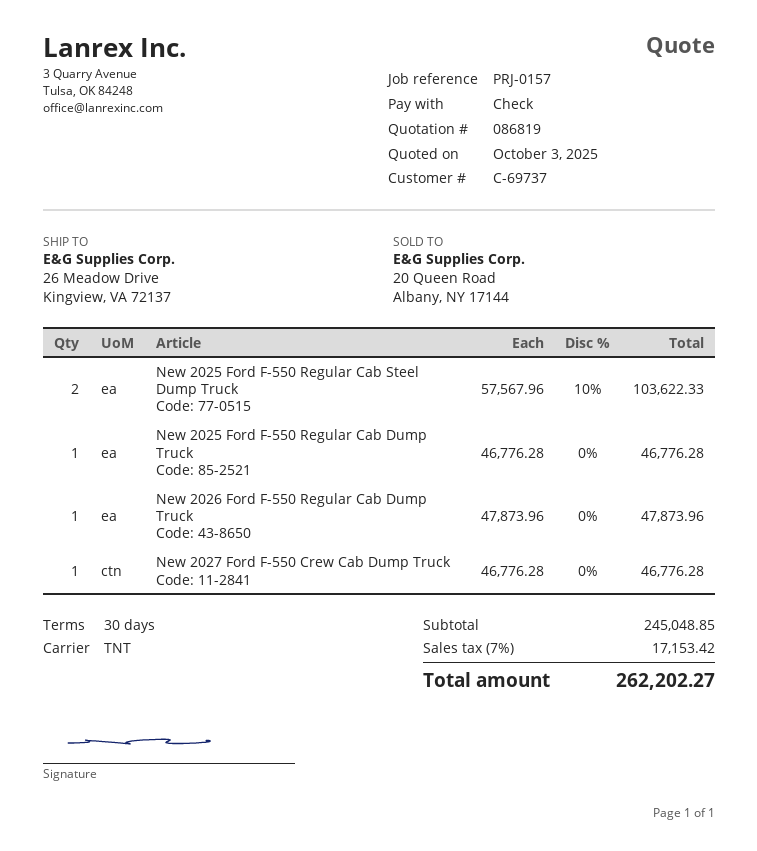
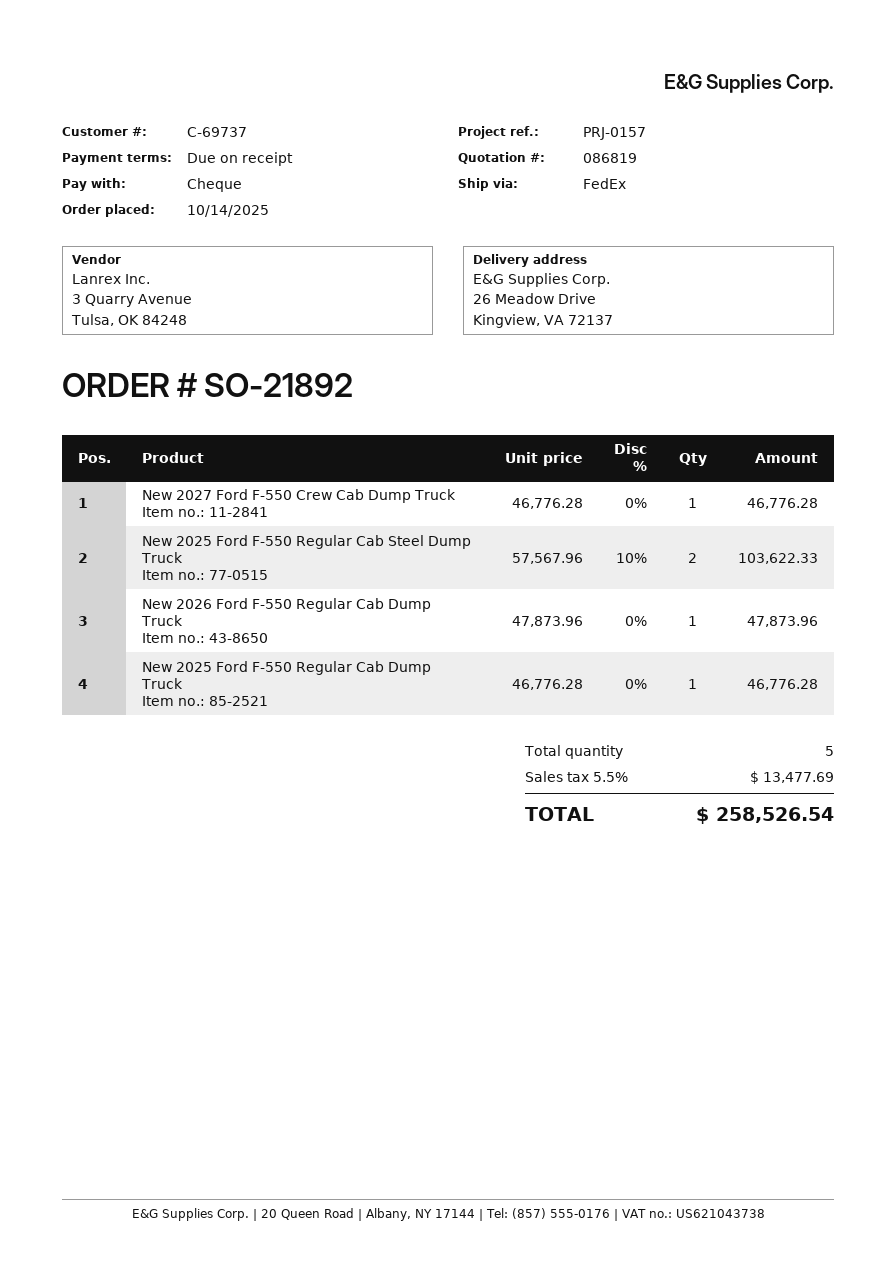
payment terms: 30 days -> on receipt
shipping method: TNT -> FedEx
tax: 7% = 17153.42 -> 5.5% = 13477.69
total: 262202.27 -> 258526.54

